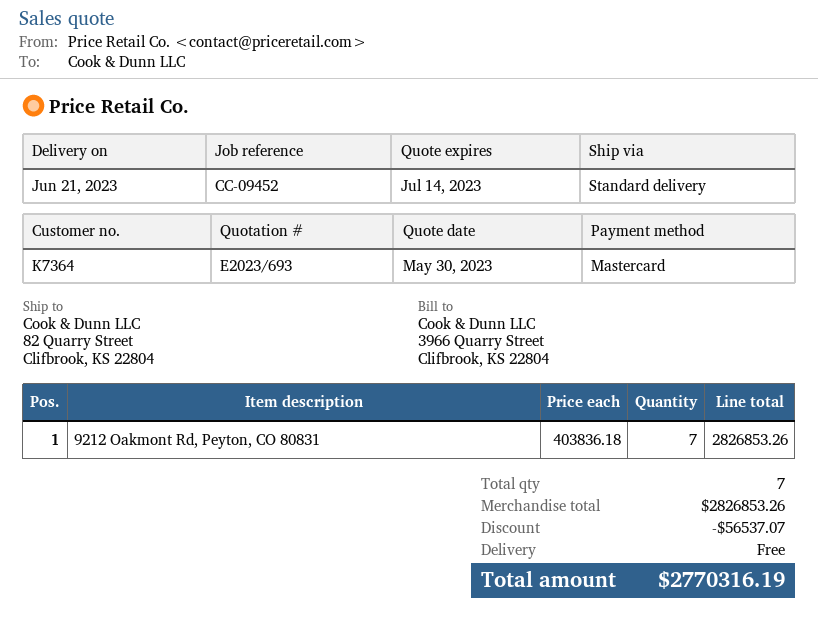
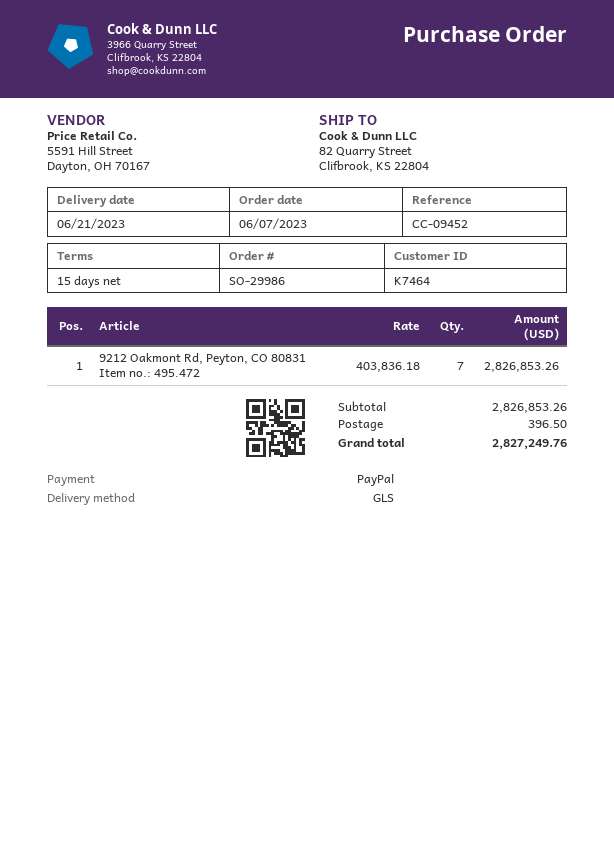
customer number: K7364 -> K7464
payment method: Mastercard -> PayPal
shipping method: standard -> GLS
discount: 56537.07 -> none
shipping: 0.00 -> 396.50
total: 2770316.19 -> 2827249.76

